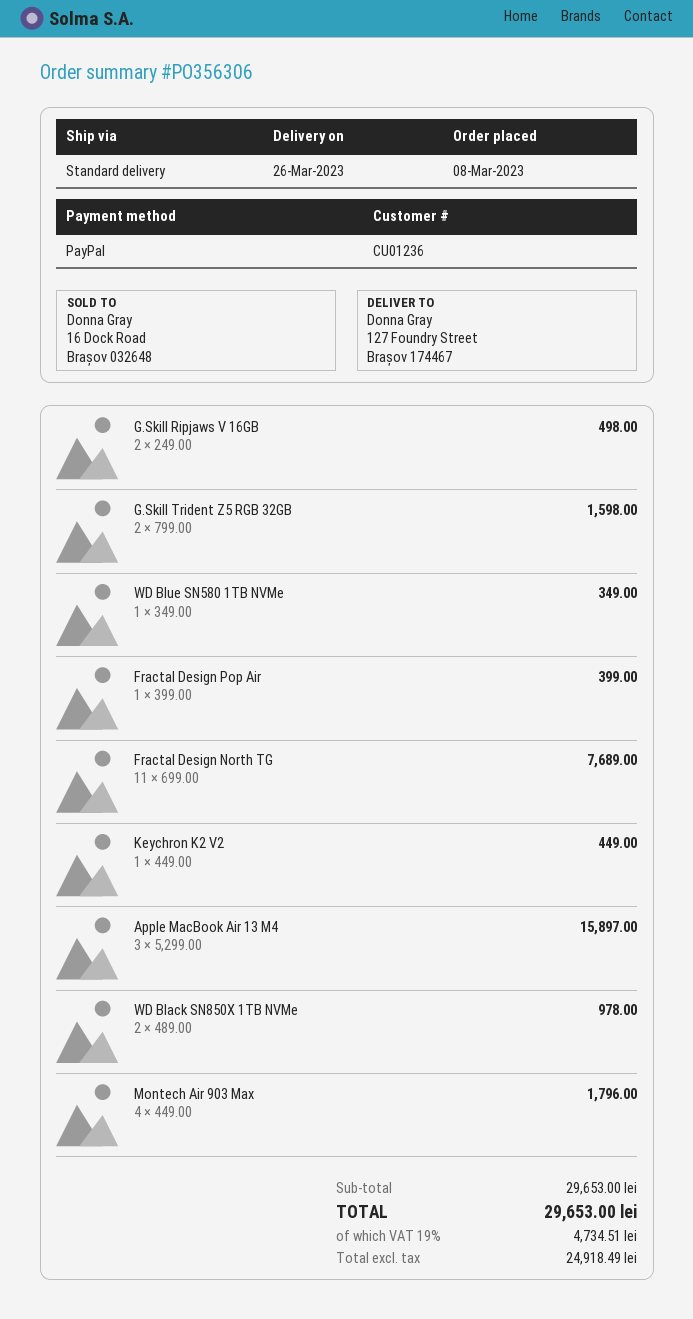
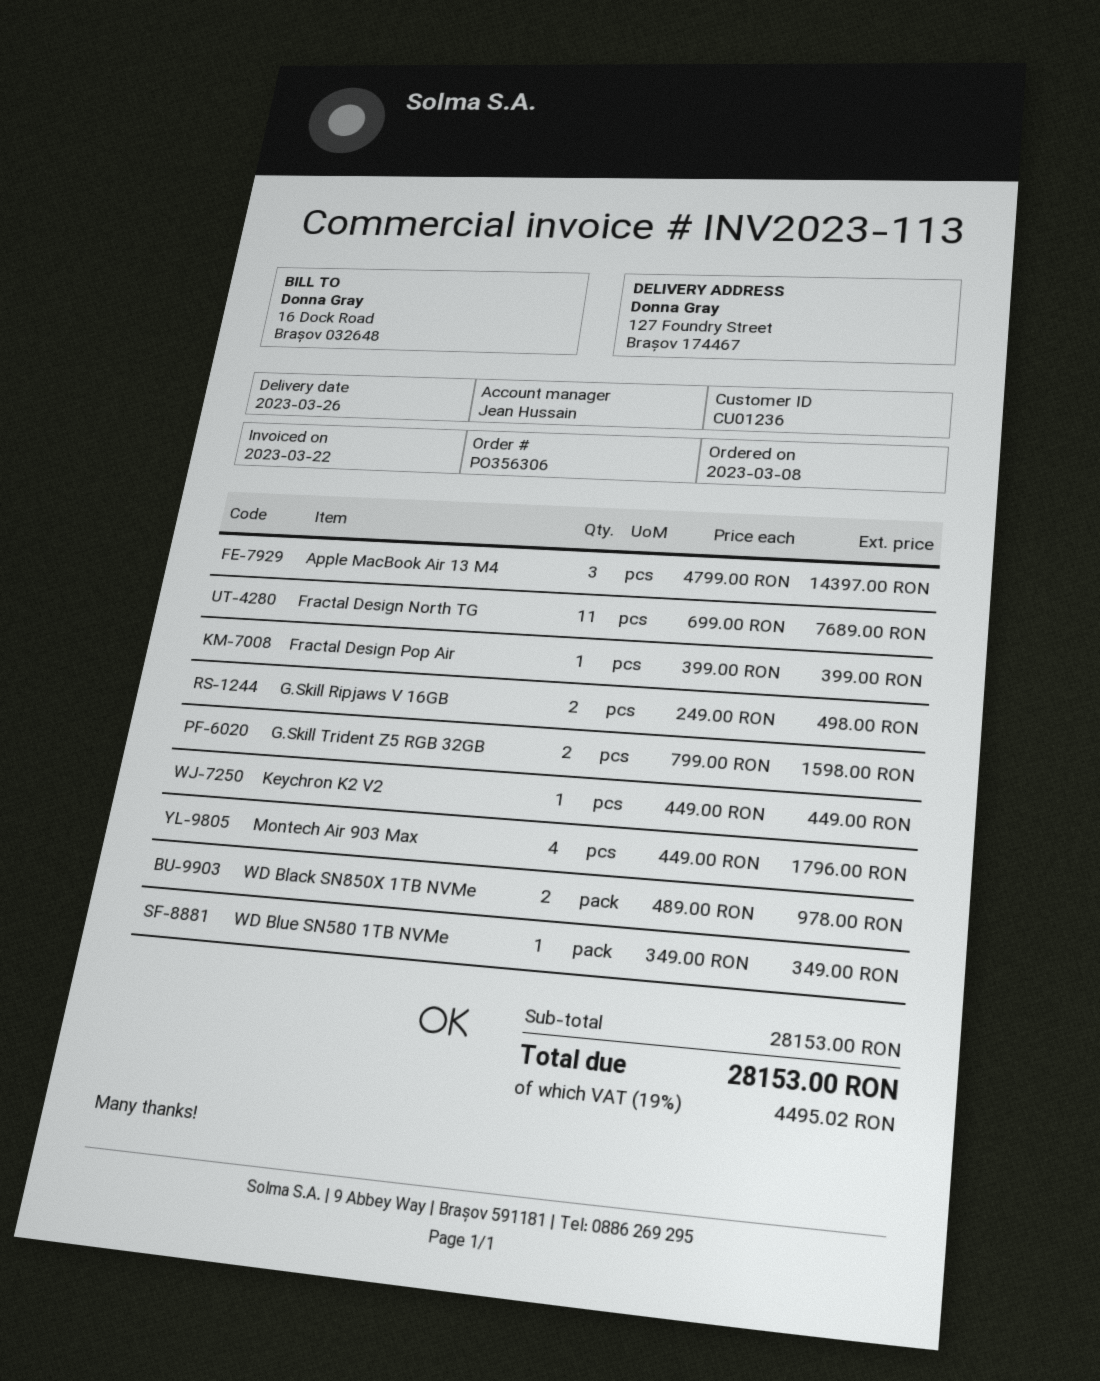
Apple MacBook Air 13 M4: 3 x 5299.00 = 15897.00 -> 3 x 4799.00 = 14397.00
subtotal: 29653.00 -> 28153.00
tax: 19% = 4734.51 -> 19% = 4495.02
total: 29653.00 -> 28153.00

